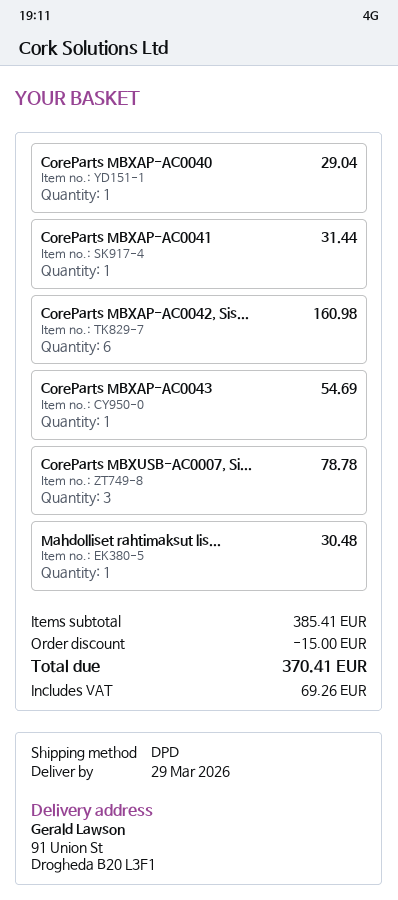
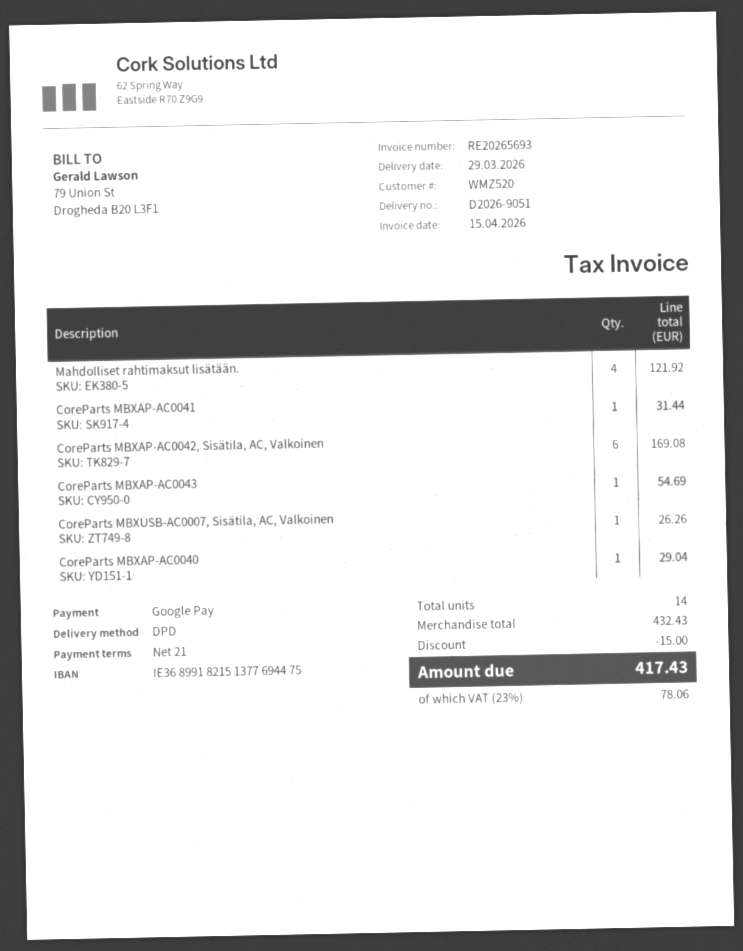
CoreParts MBXAP-AC0042, Sis...: 6 for 160.98 -> 6 for 169.08
CoreParts MBXUSB-AC0007, Si...: 3 for 78.78 -> 1 for 26.26
Mahdolliset rahtimaksut lis...: 1 for 30.48 -> 4 for 121.92
subtotal: 385.41 -> 432.43
tax: 69.26 -> 78.06
total: 370.41 -> 417.43

